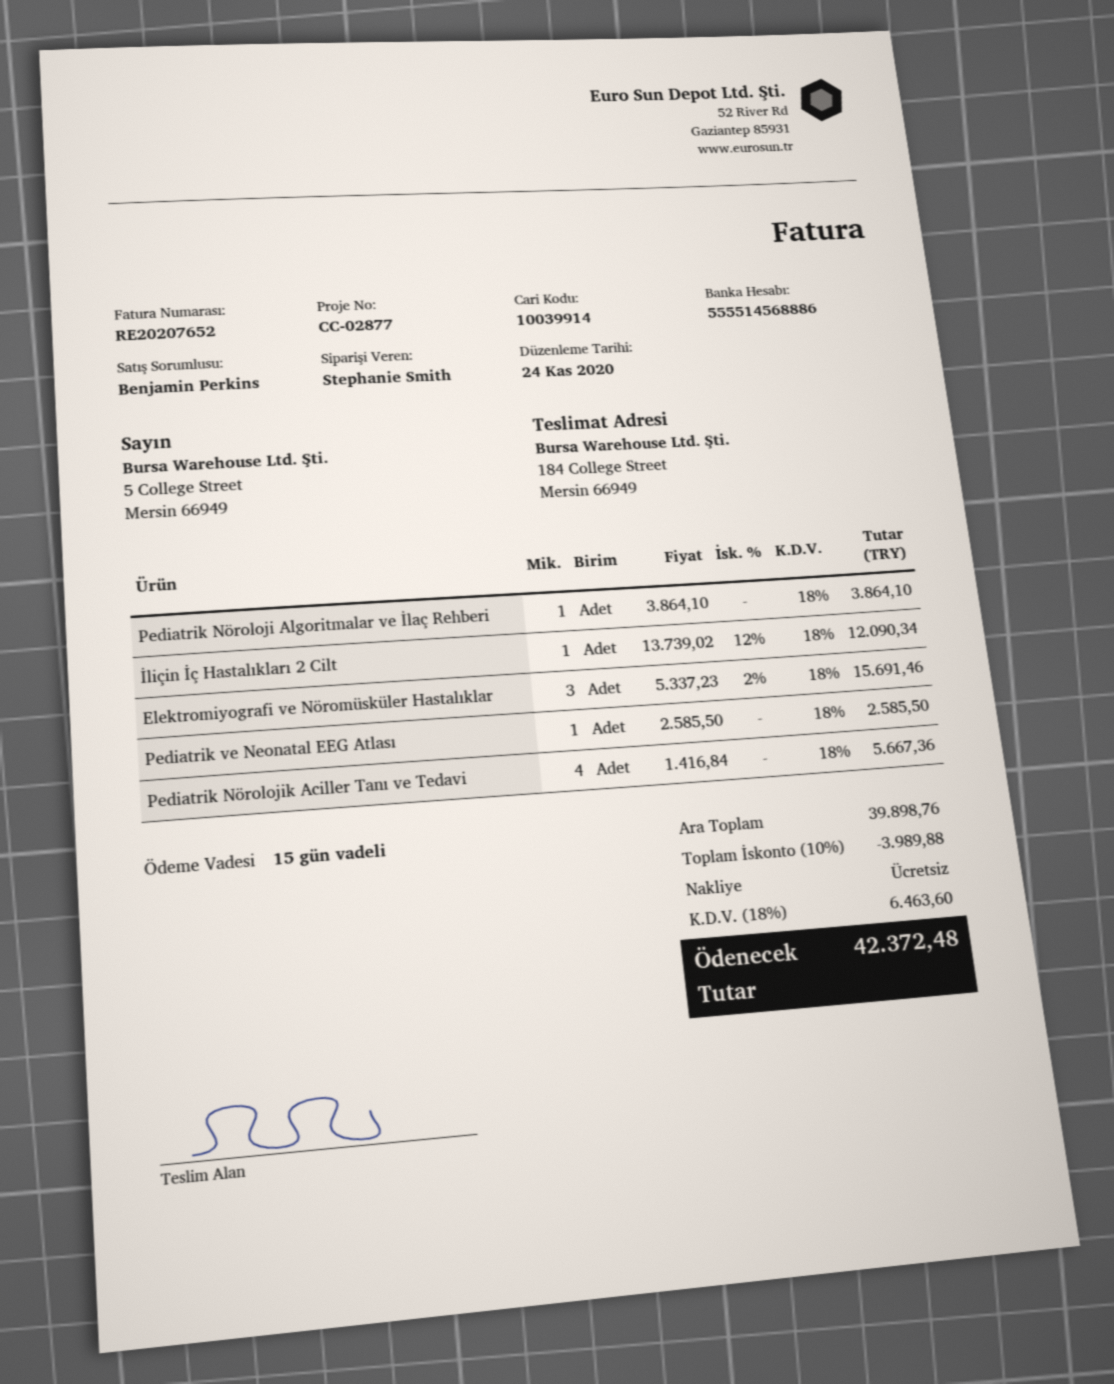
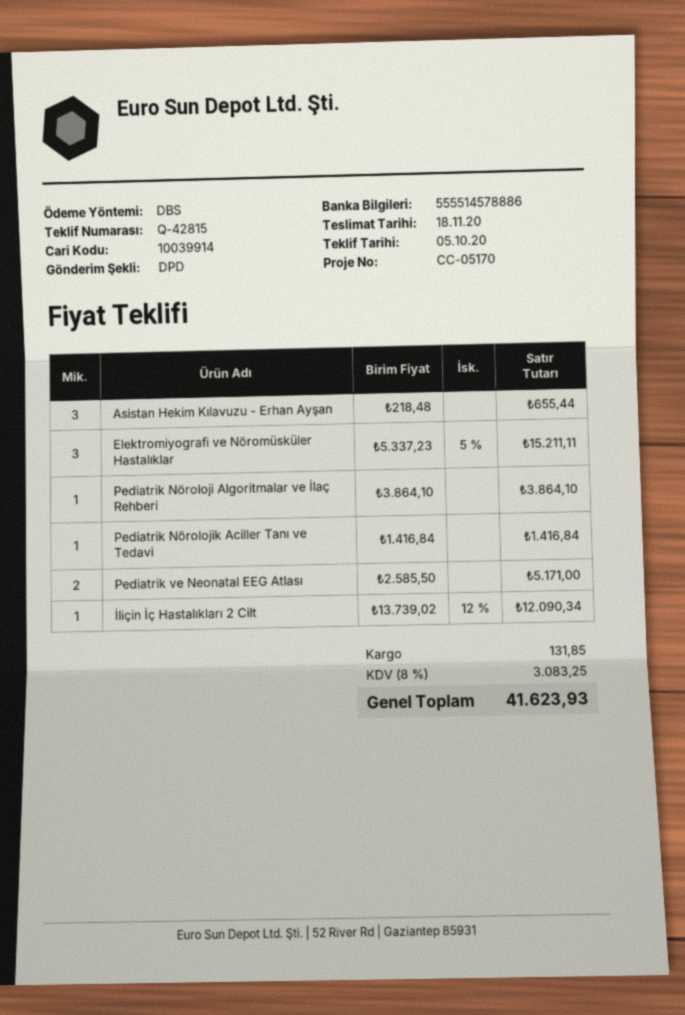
reference: CC-02877 -> CC-05170
bank account: 555514568886 -> 555514578886
Elektromiyografi ve Nöromüsküler Hastalıklar: 3 x 5337.23 - 2% = 15691.46 -> 3 x 5337.23 - 5% = 15211.11
Pediatrik ve Neonatal EEG Atlası: 1 x 2585.50 = 2585.50 -> 2 x 2585.50 = 5171.00
Pediatrik Nörolojik Aciller Tanı ve Tedavi: 4 x 1416.84 = 5667.36 -> 1 x 1416.84 = 1416.84
Asistan Hekim Kılavuzu - Erhan Ayşan: none -> 3 x 218.48 = 655.44
discount: 10% = 3989.88 -> none
shipping: 0.00 -> 131.85
tax: 18% = 6463.60 -> 8% = 3083.25
total: 42372.48 -> 41623.93

